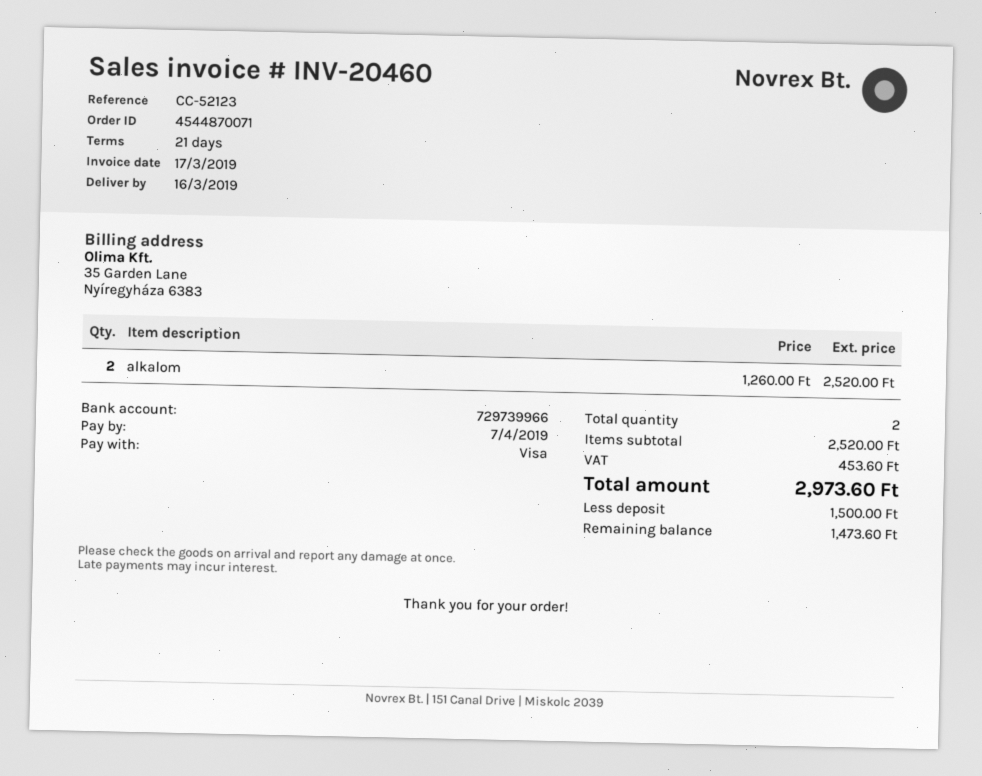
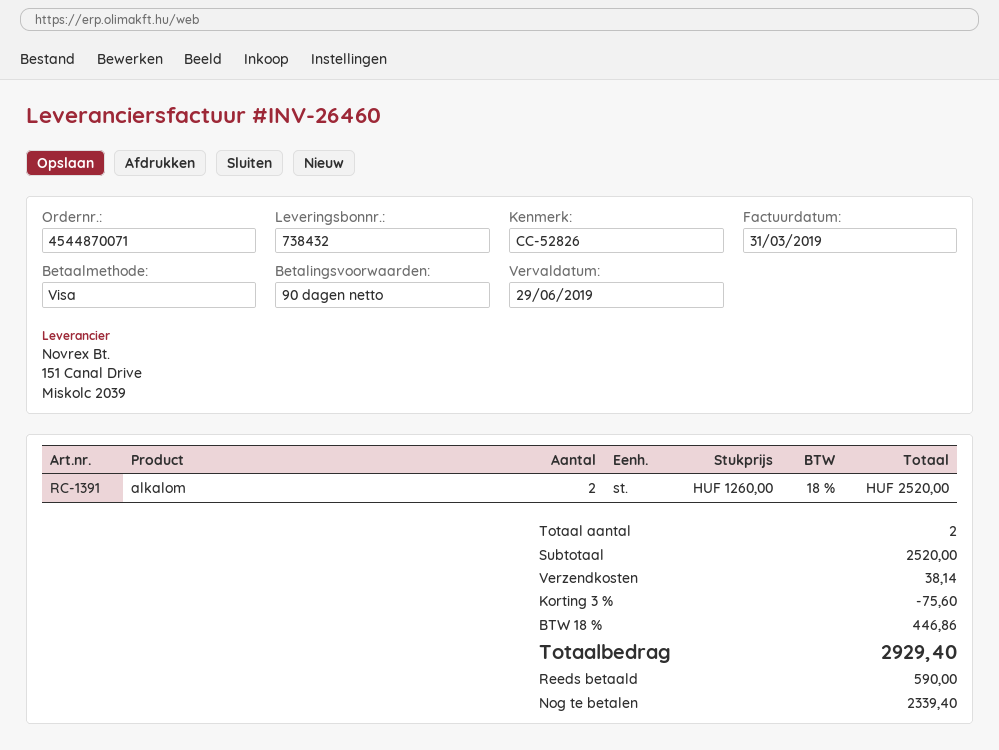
invoice number: INV-20460 -> INV-26460
invoice date: 2019-03-17 -> 2019-03-31
payment terms: 21 days -> 90 days
due date: 2019-04-07 -> 2019-06-29
reference: CC-52123 -> CC-52826
discount: none -> 3% = 75.60
shipping: none -> 38.14
tax: 453.60 -> 446.86
total: 2973.60 -> 2929.40
deposit: 1500.00 -> 590.00
balance: 1473.60 -> 2339.40

